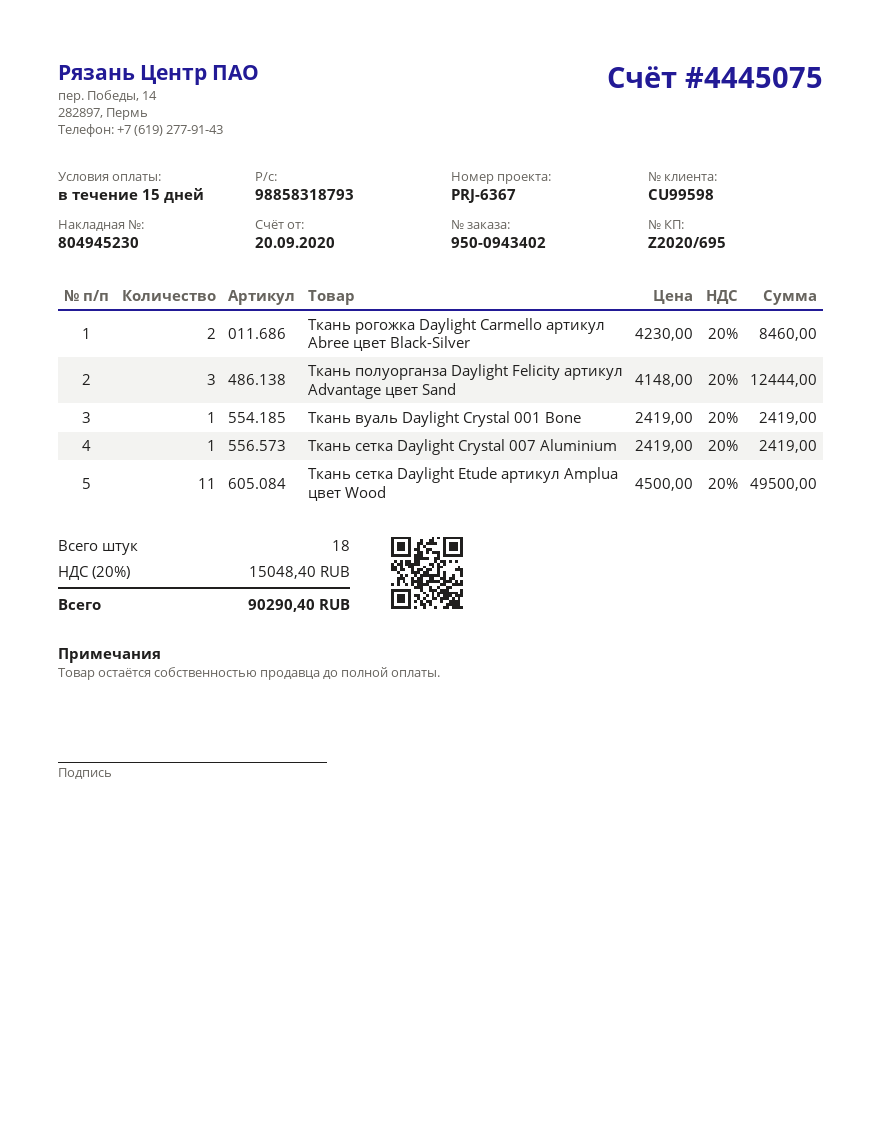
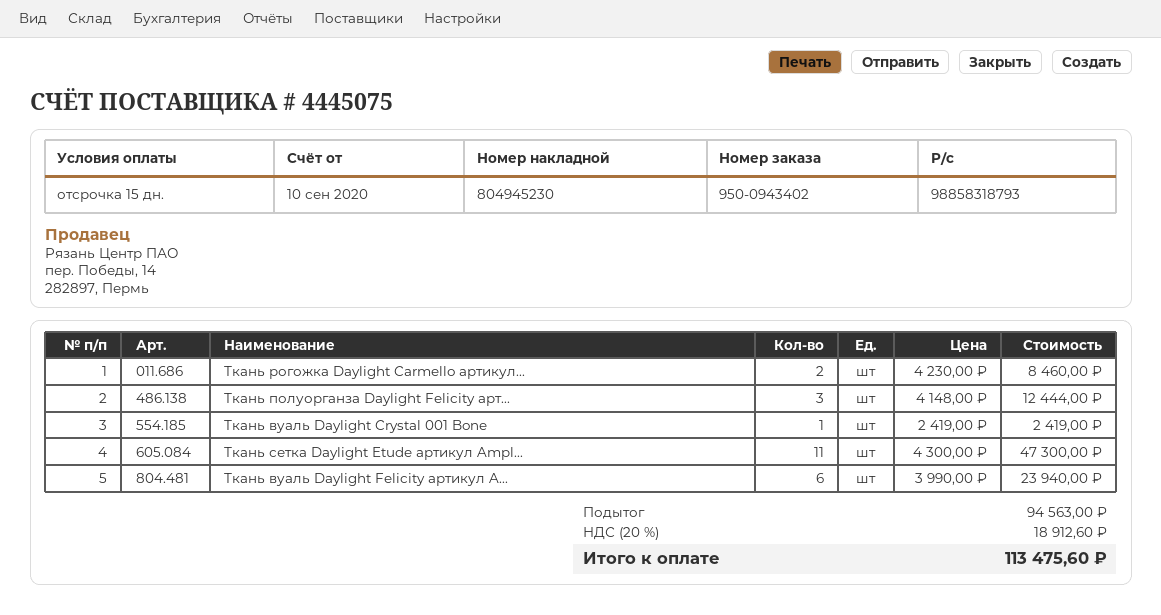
invoice date: 2020-09-20 -> 2020-09-10
Ткань сетка Daylight Crystal 007 Aluminium: 1 x 2419.00 = 2419.00 -> none
Ткань сетка Daylight Etude артикул Amplua цвет Wood: 11 x 4500.00 = 49500.00 -> 11 x 4300.00 = 47300.00
Ткань вуаль Daylight Felicity артикул A...: none -> 6 x 3990.00 = 23940.00
tax: 20% = 15048.40 -> 20% = 18912.60
total: 90290.40 -> 113475.60

